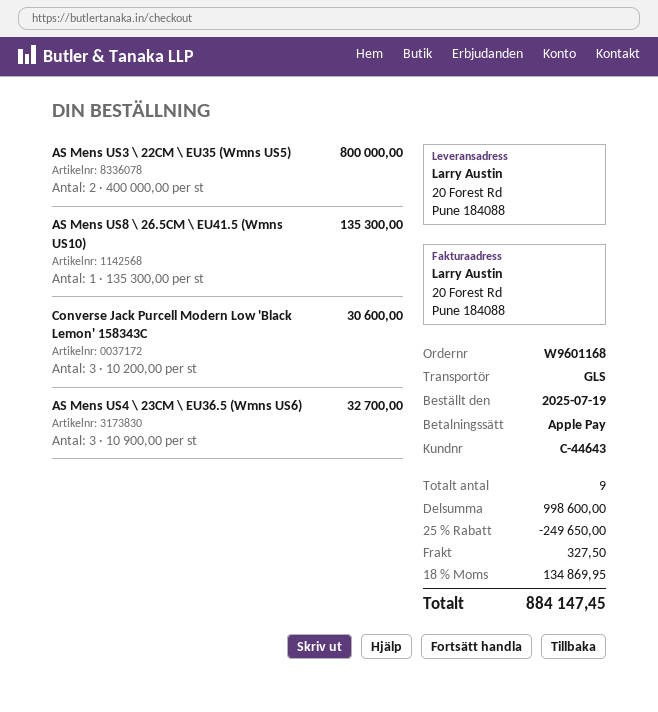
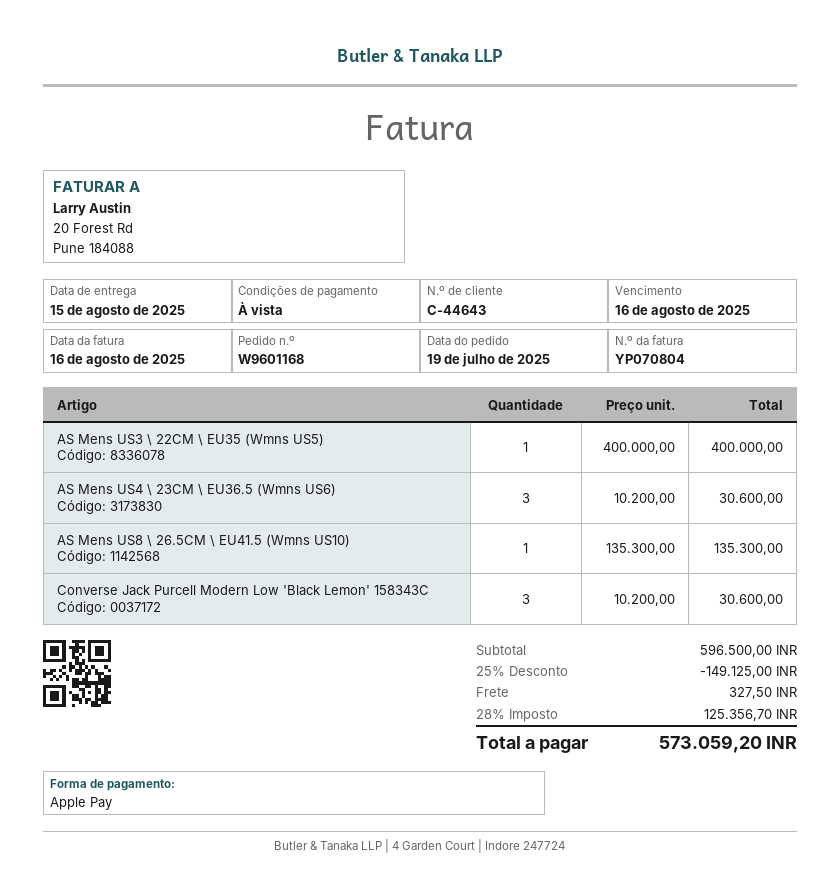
AS Mens US3 \ 22CM \ EU35 (Wmns US5): 2 x 400000.00 = 800000.00 -> 1 x 400000.00 = 400000.00
AS Mens US4 \ 23CM \ EU36.5 (Wmns US6): 3 x 10900.00 = 32700.00 -> 3 x 10200.00 = 30600.00
subtotal: 998600.00 -> 596500.00
discount: 25% = 249650.00 -> 25% = 149125.00
tax: 18% = 134869.95 -> 28% = 125356.70
total: 884147.45 -> 573059.20

